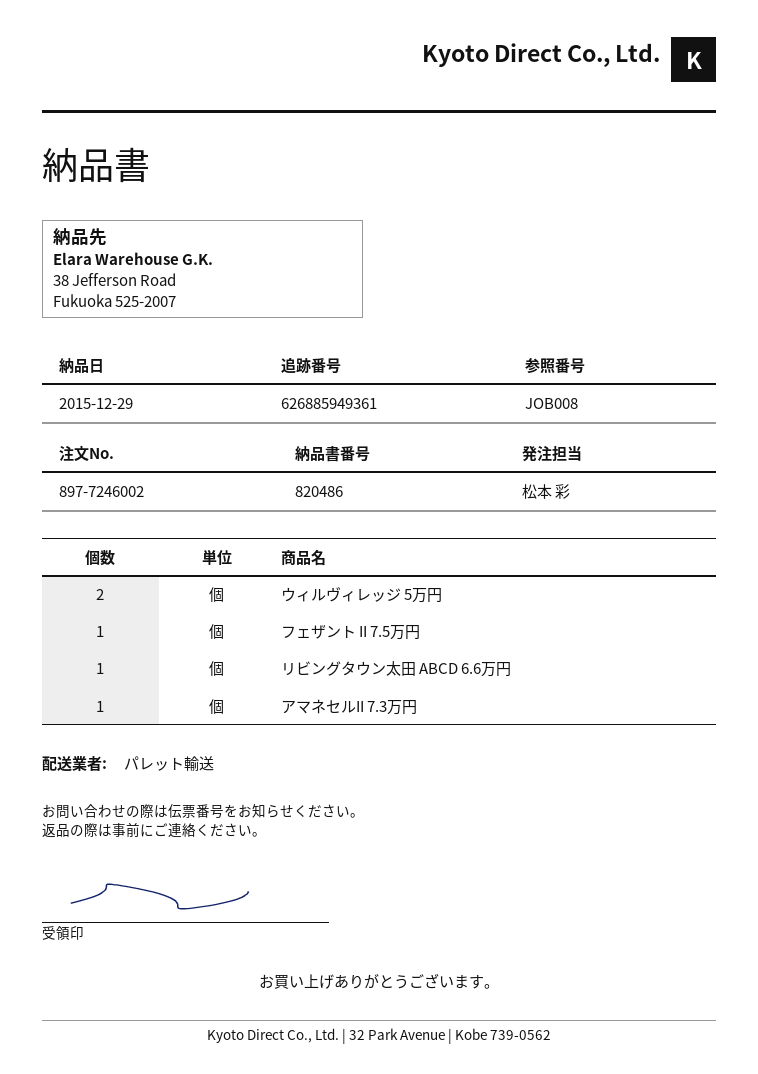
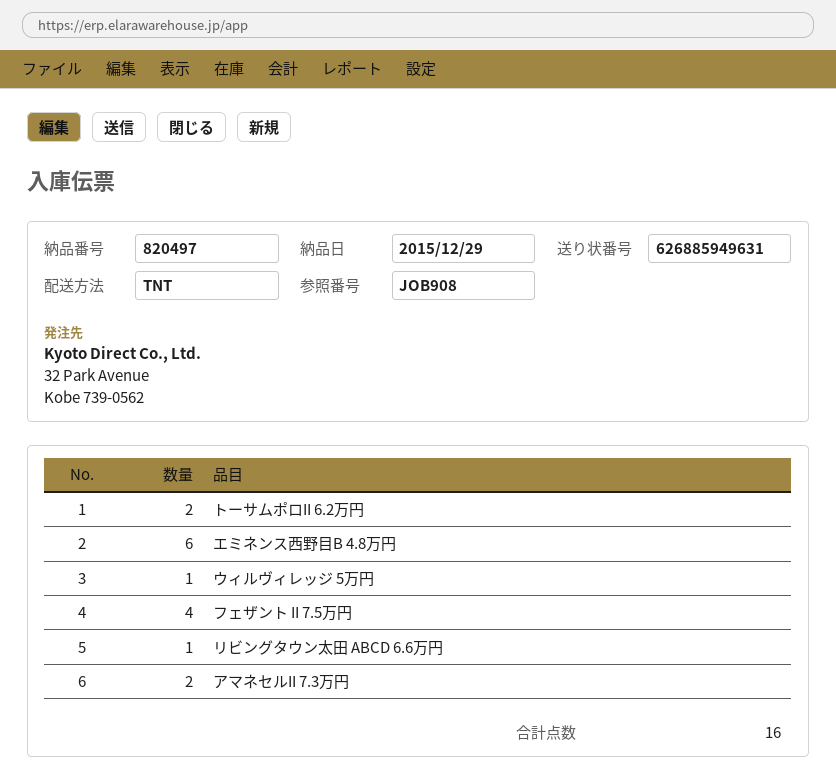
delivery note number: 820486 -> 820497
reference: JOB008 -> JOB908
shipping method: pallet freight -> TNT
tracking number: 626885949361 -> 626885949631
ウィルヴィレッジ 5万円: 2 -> 1
フェザント II 7.5万円: 1 -> 4
アマネセルII 7.3万円: 1 -> 2
トーサムポロII 6.2万円: none -> 2
エミネンス西野目B 4.8万円: none -> 6

